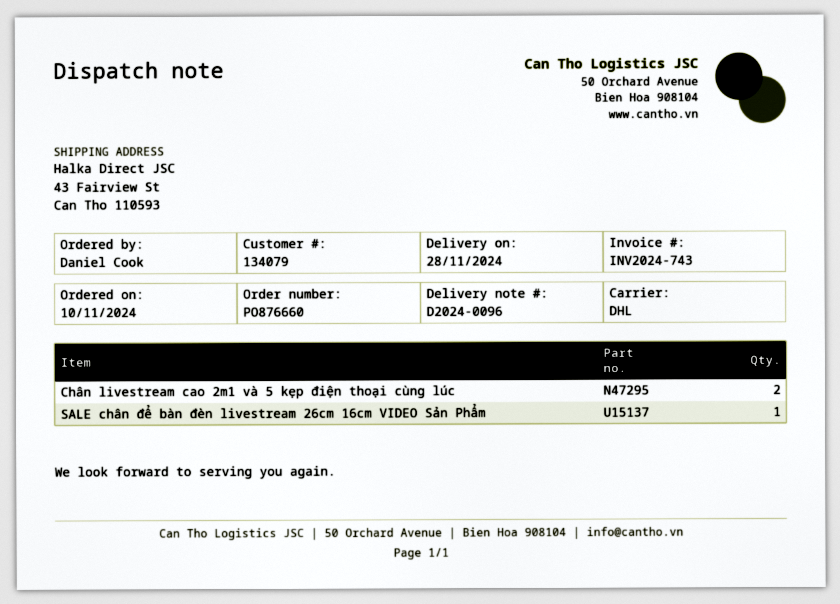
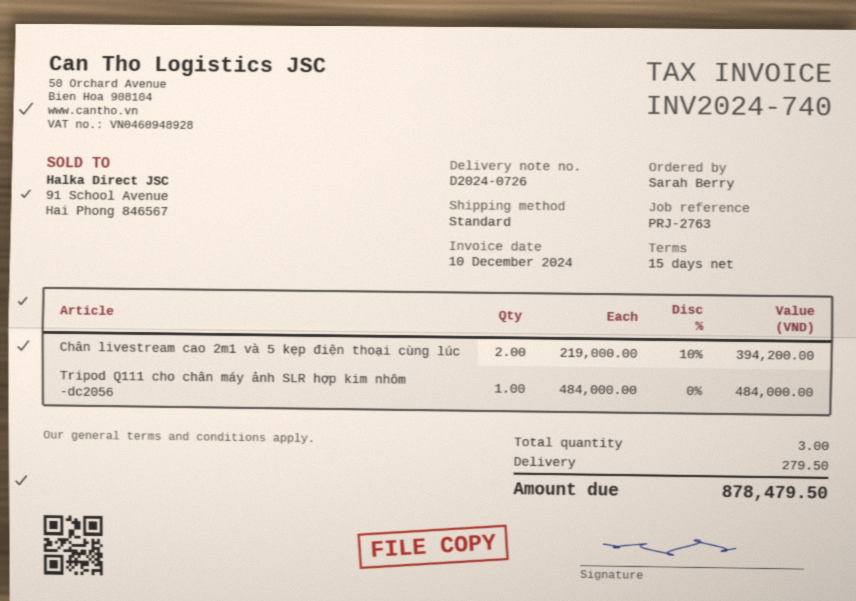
delivery note number: D2024-0096 -> D2024-0726
invoice number: INV2024-743 -> INV2024-740
ordered by: Daniel Cook -> Sarah Berry
shipping method: DHL -> standard
SALE chân để bàn đèn livestream 26cm 16cm VIDEO Sản Phẩm: 1 -> none
Tripod Q111 cho chân máy ảnh SLR hợp kim nhôm -dc2056: none -> 1

